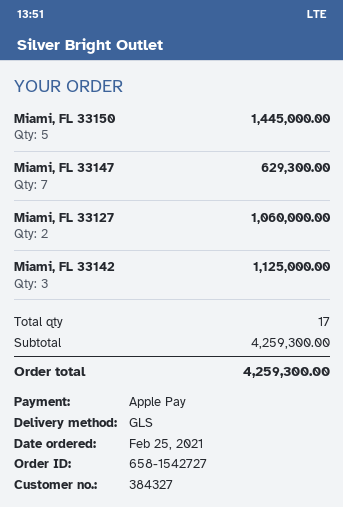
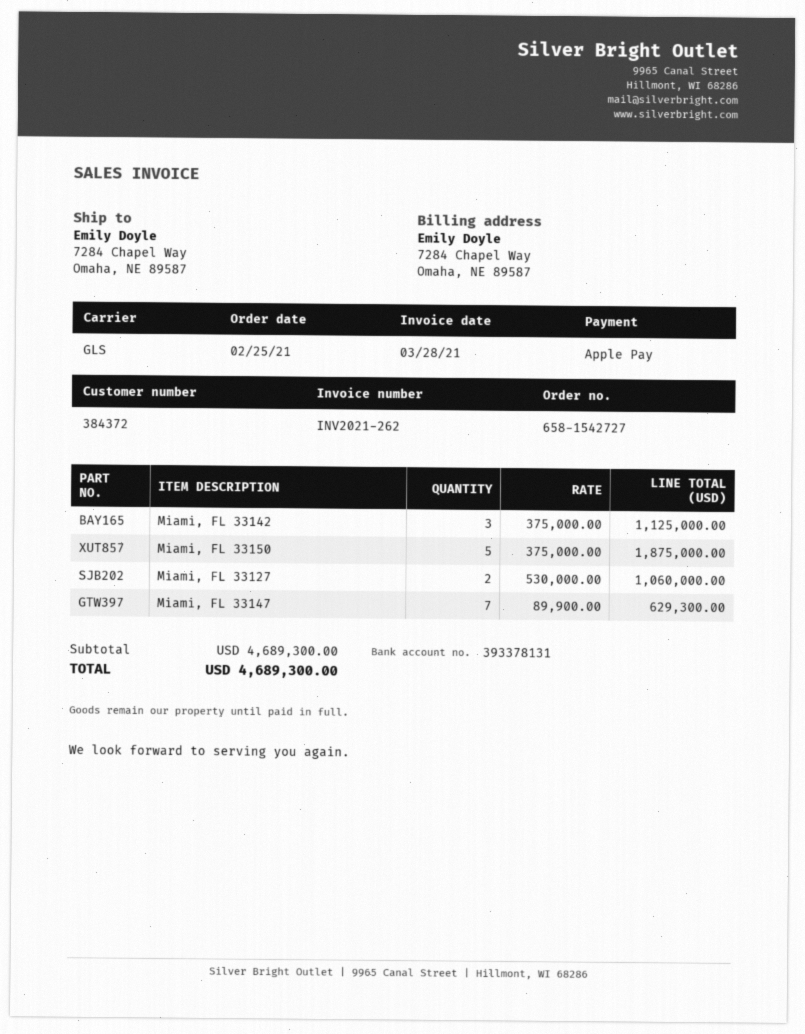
customer number: 384327 -> 384372
Miami, FL 33150: 5 for 1445000.00 -> 5 for 1875000.00
subtotal: 4259300.00 -> 4689300.00
total: 4259300.00 -> 4689300.00

